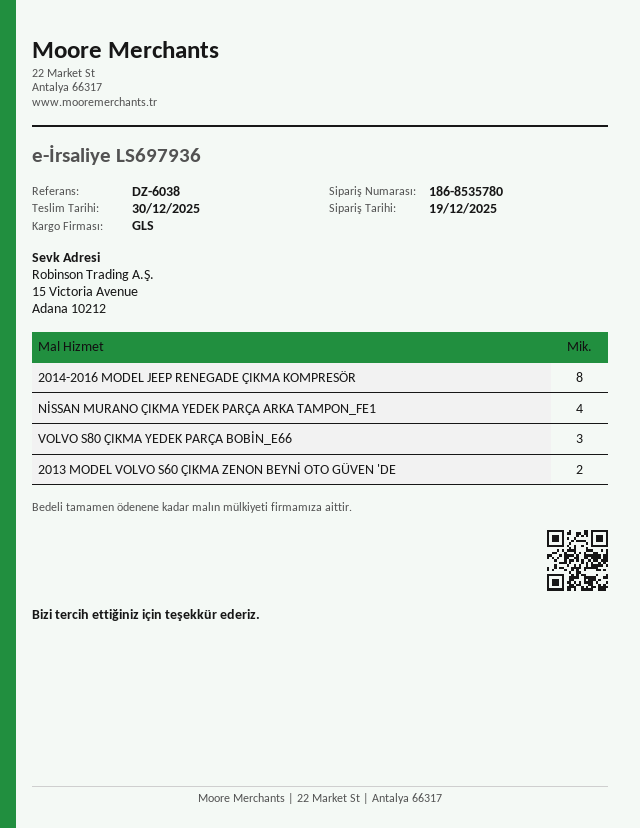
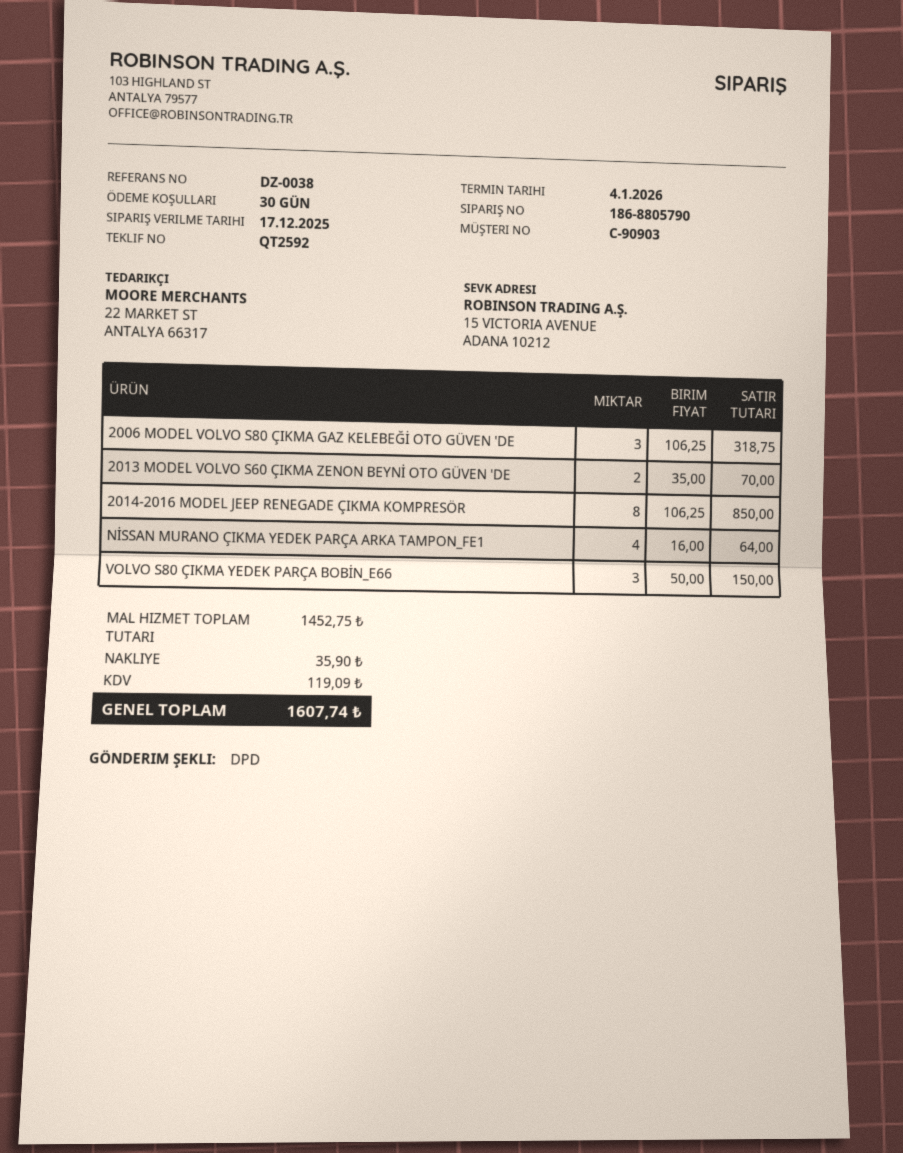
order number: 186-8535780 -> 186-8805790
order date: 2025-12-19 -> 2025-12-17
delivery date: 2025-12-30 -> 2026-01-04
reference: DZ-6038 -> DZ-0038
shipping method: GLS -> DPD
2006 MODEL VOLVO S80 ÇIKMA GAZ KELEBEĞİ OTO GÜVEN 'DE: none -> 3

